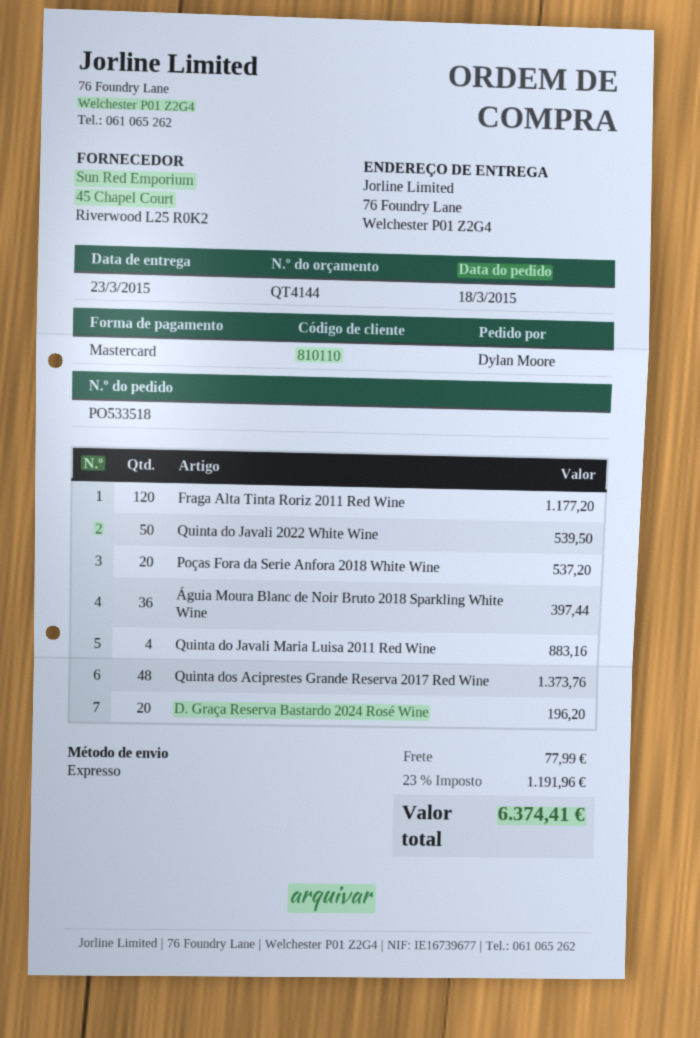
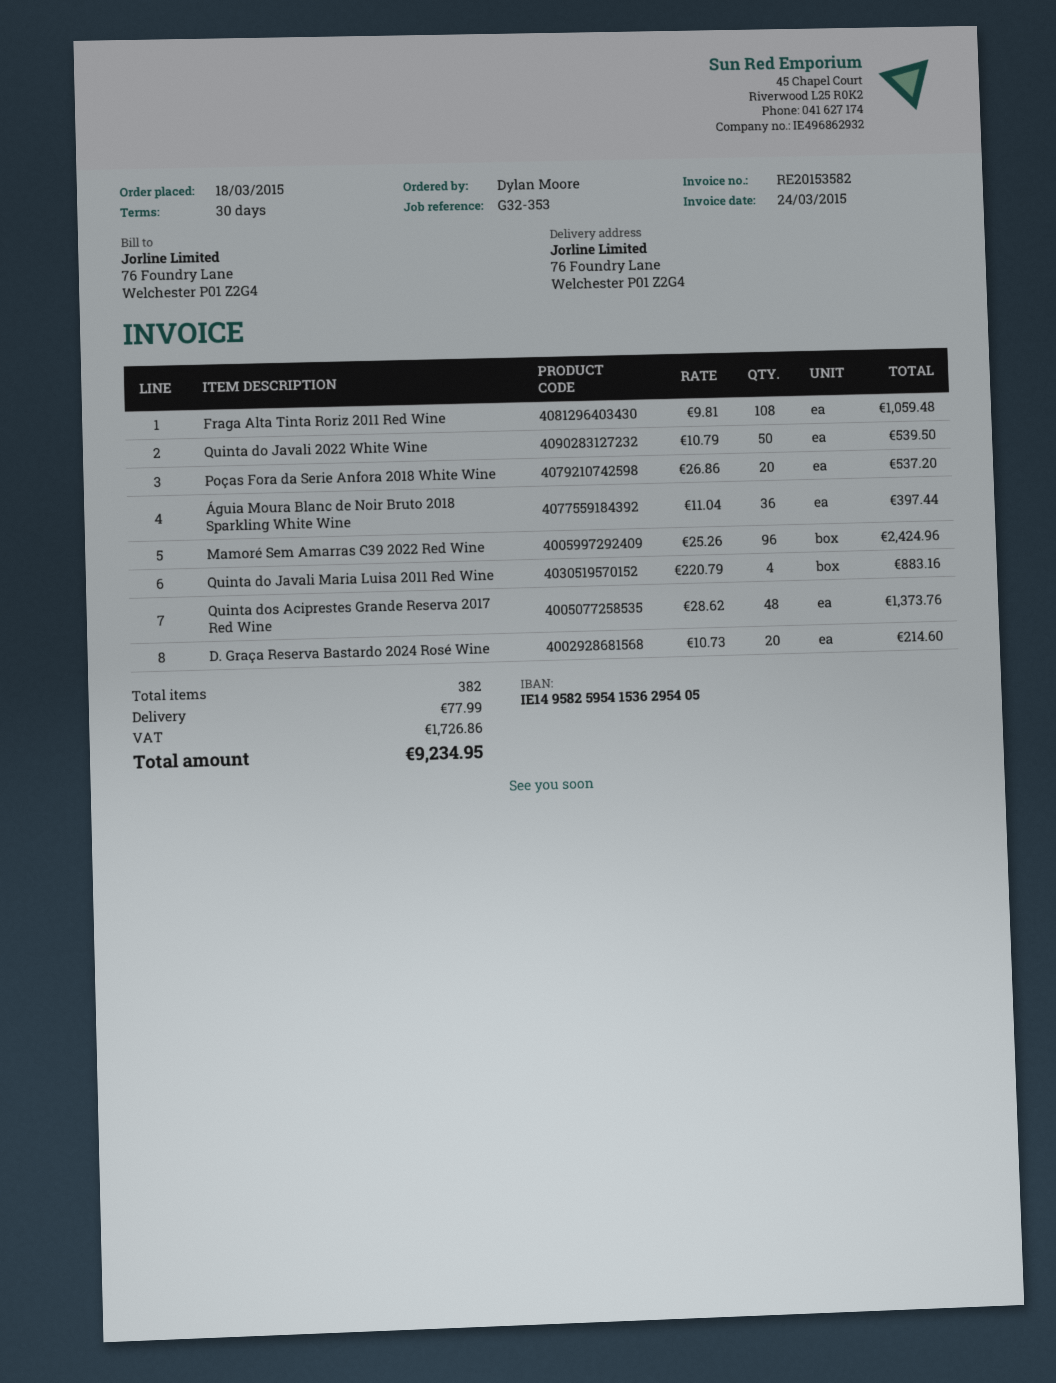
Fraga Alta Tinta Roriz 2011 Red Wine: 120 for 1177.20 -> 108 for 1059.48
D. Graça Reserva Bastardo 2024 Rosé Wine: 20 for 196.20 -> 20 for 214.60
Mamoré Sem Amarras C39 2022 Red Wine: none -> 96 for 2424.96
tax: 1191.96 -> 1726.86
total: 6374.41 -> 9234.95

